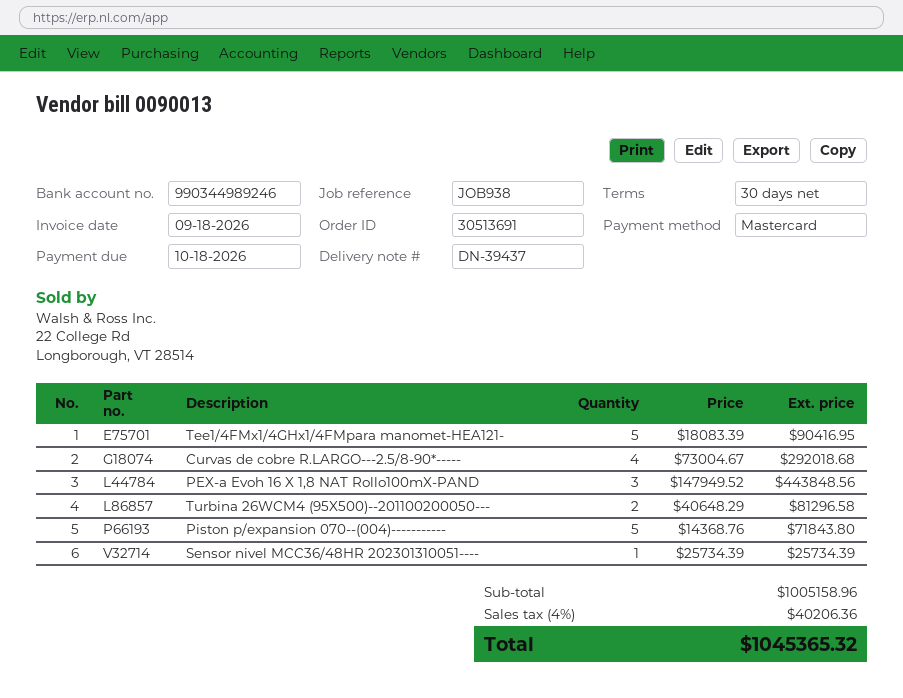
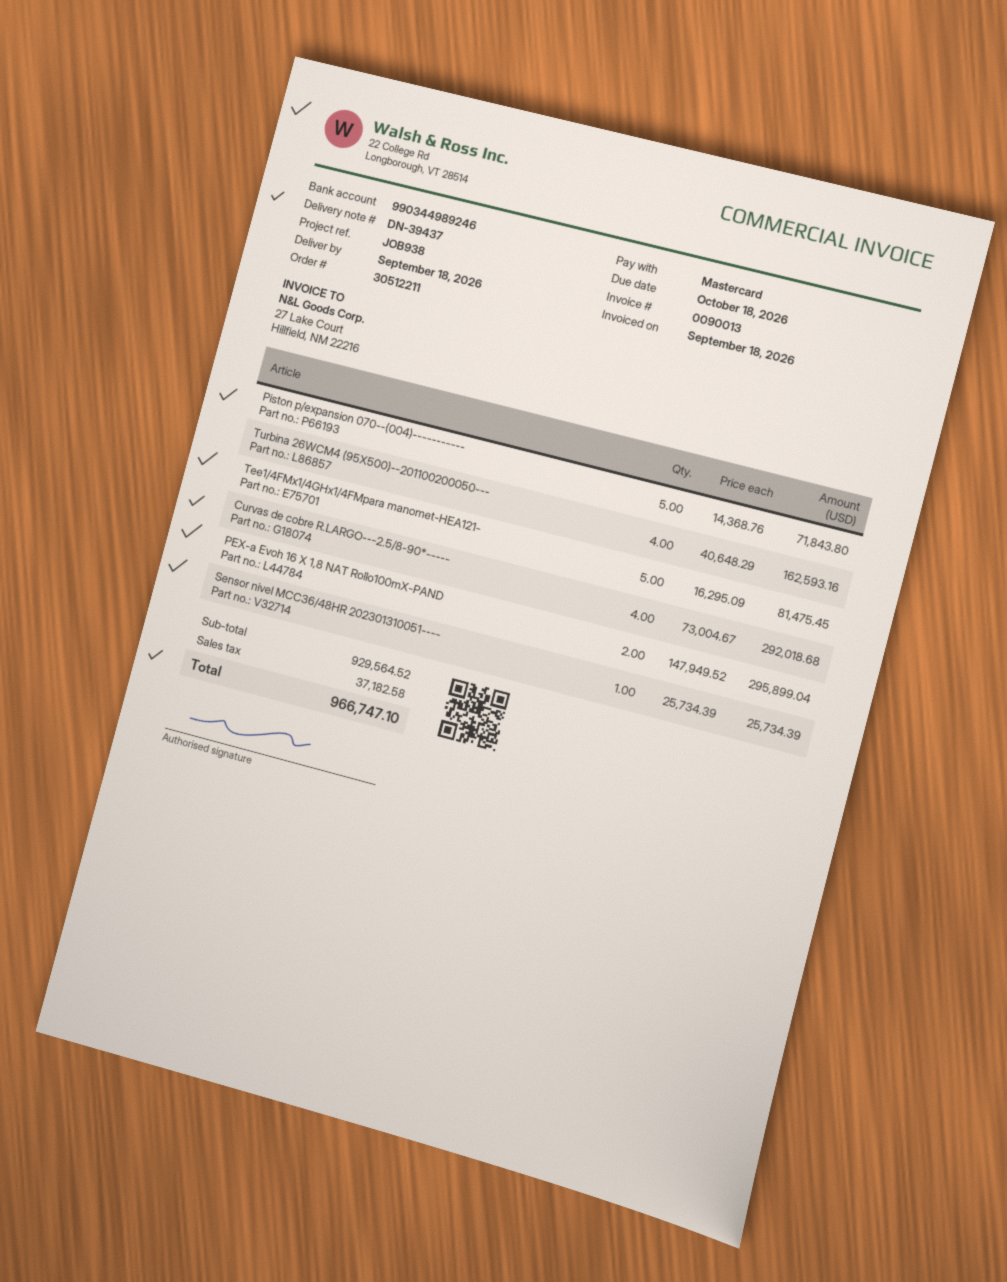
order number: 30513691 -> 30512211
Tee1/4FMx1/4GHx1/4FMpara manomet-HEA121-: 5 x 18083.39 = 90416.95 -> 5 x 16295.09 = 81475.45
PEX-a Evoh 16 X 1,8 NAT Rollo100mX-PAND: 3 x 147949.52 = 443848.56 -> 2 x 147949.52 = 295899.04
Turbina 26WCM4 (95X500)--201100200050---: 2 x 40648.29 = 81296.58 -> 4 x 40648.29 = 162593.16
subtotal: 1005158.96 -> 929564.52
tax: 40206.36 -> 37182.58
total: 1045365.32 -> 966747.10

